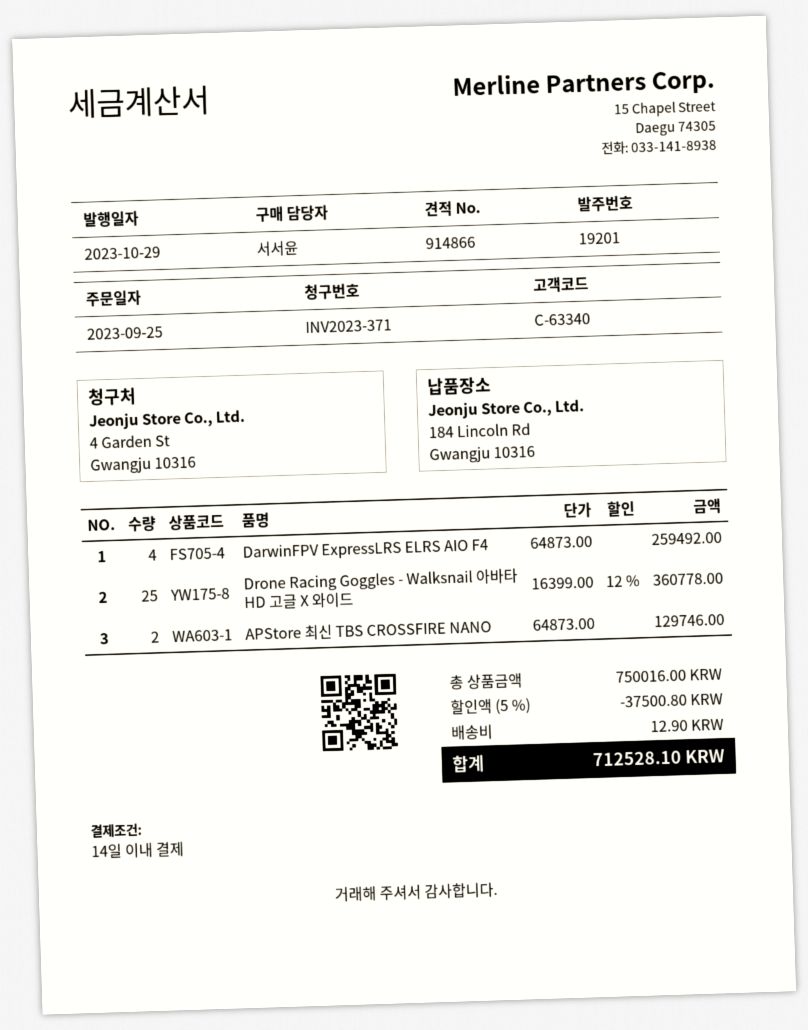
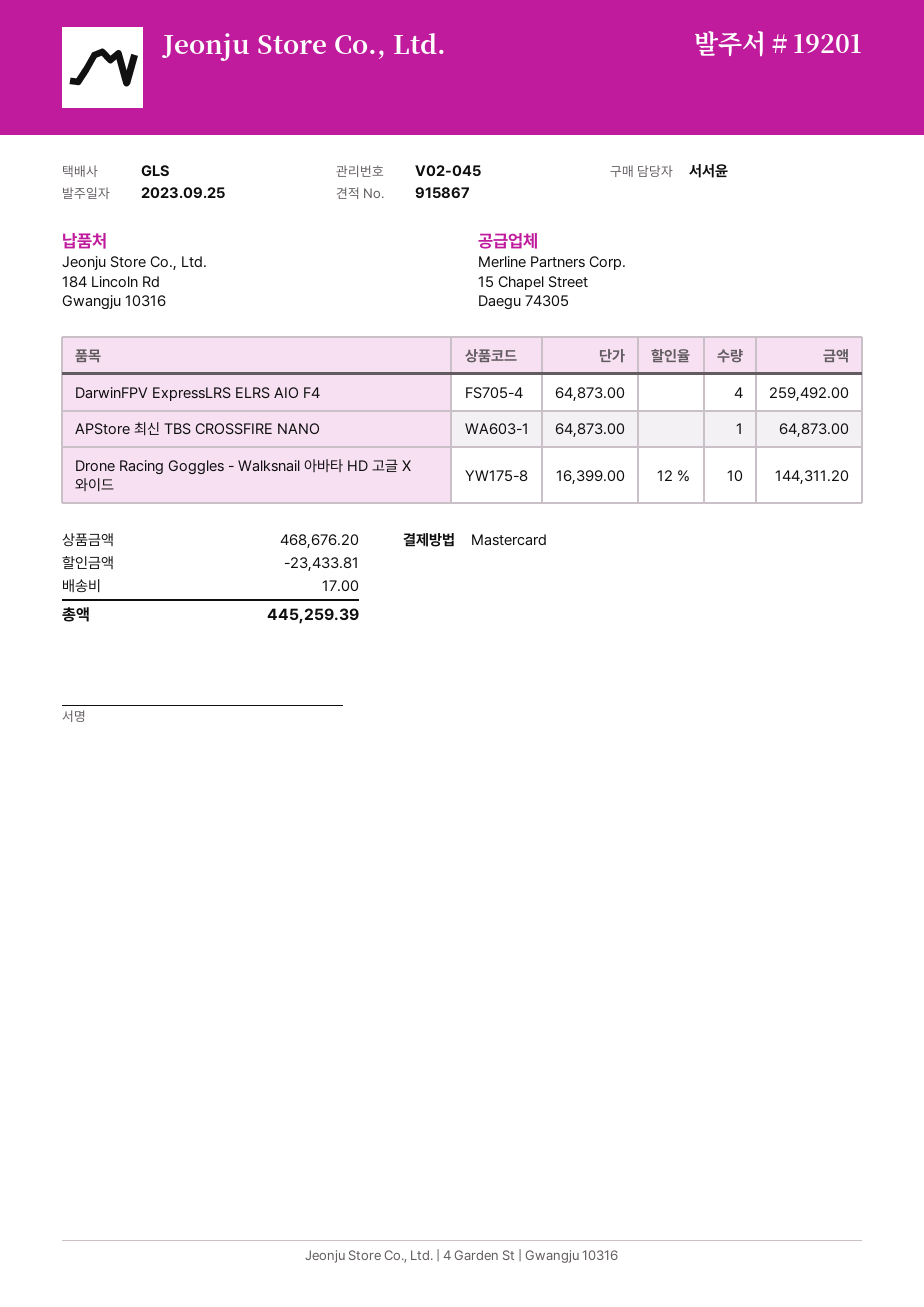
quote number: 914866 -> 915867
Drone Racing Goggles - Walksnail 아바타 HD 고글 X 와이드: 25 x 16399.00 - 12% = 360778.00 -> 10 x 16399.00 - 12% = 144311.20
APStore 최신 TBS CROSSFIRE NANO: 2 x 64873.00 = 129746.00 -> 1 x 64873.00 = 64873.00
subtotal: 750016.00 -> 468676.20
discount: 37500.80 -> 23433.81
shipping: 12.90 -> 17.00
total: 712528.10 -> 445259.39

